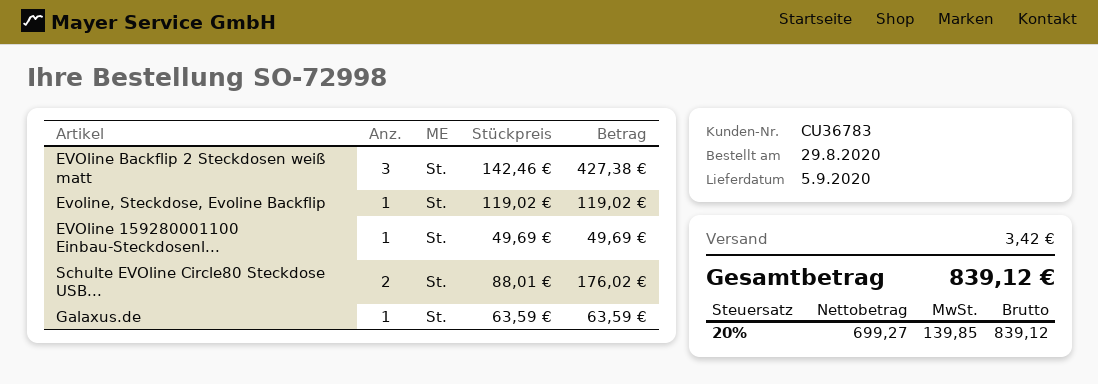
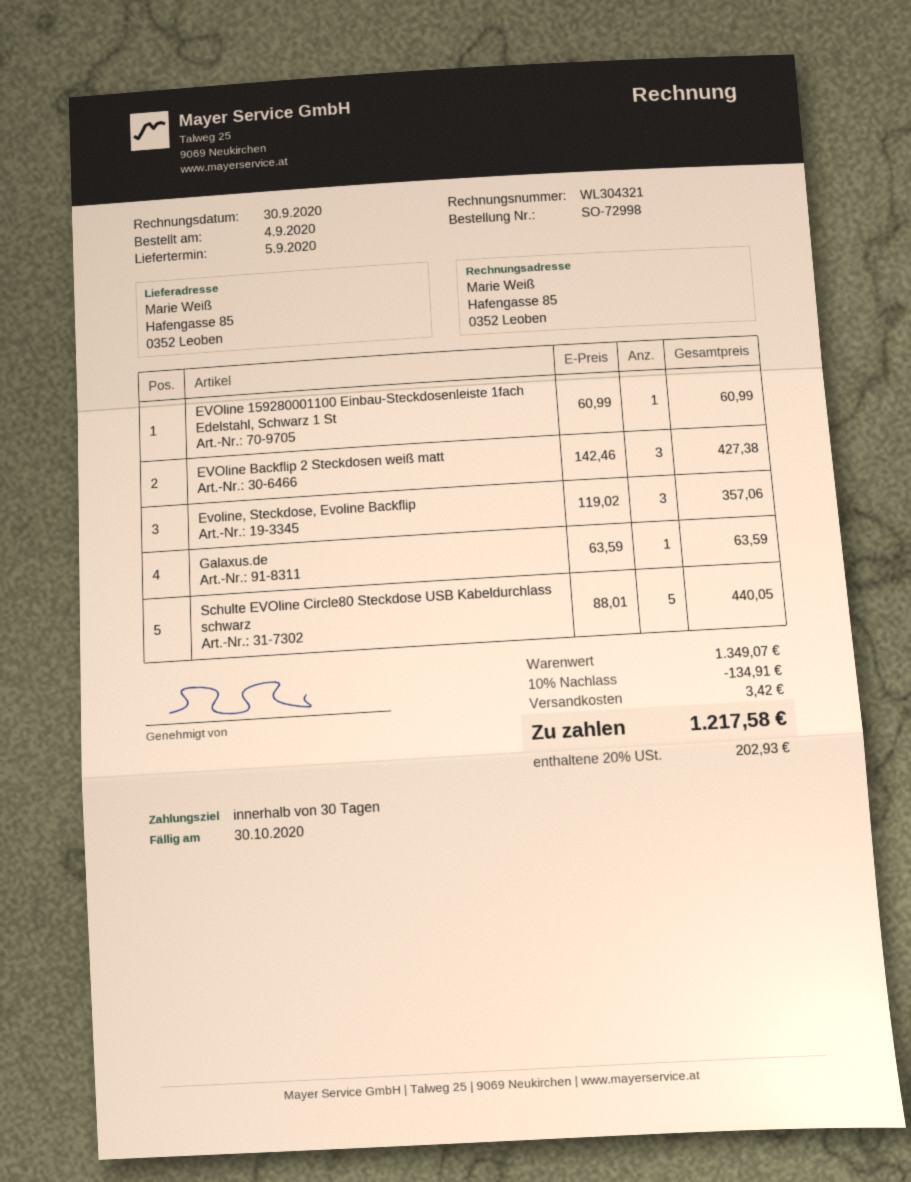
order date: 2020-08-29 -> 2020-09-04
Evoline, Steckdose, Evoline Backflip: 1 x 119.02 = 119.02 -> 3 x 119.02 = 357.06
EVOline 159280001100 Einbau-Steckdosenl...: 1 x 49.69 = 49.69 -> 1 x 60.99 = 60.99
Schulte EVOline Circle80 Steckdose USB...: 2 x 88.01 = 176.02 -> 5 x 88.01 = 440.05
discount: none -> 10% = 134.91
tax: 20% = 139.85 -> 20% = 202.93
total: 839.12 -> 1217.58

